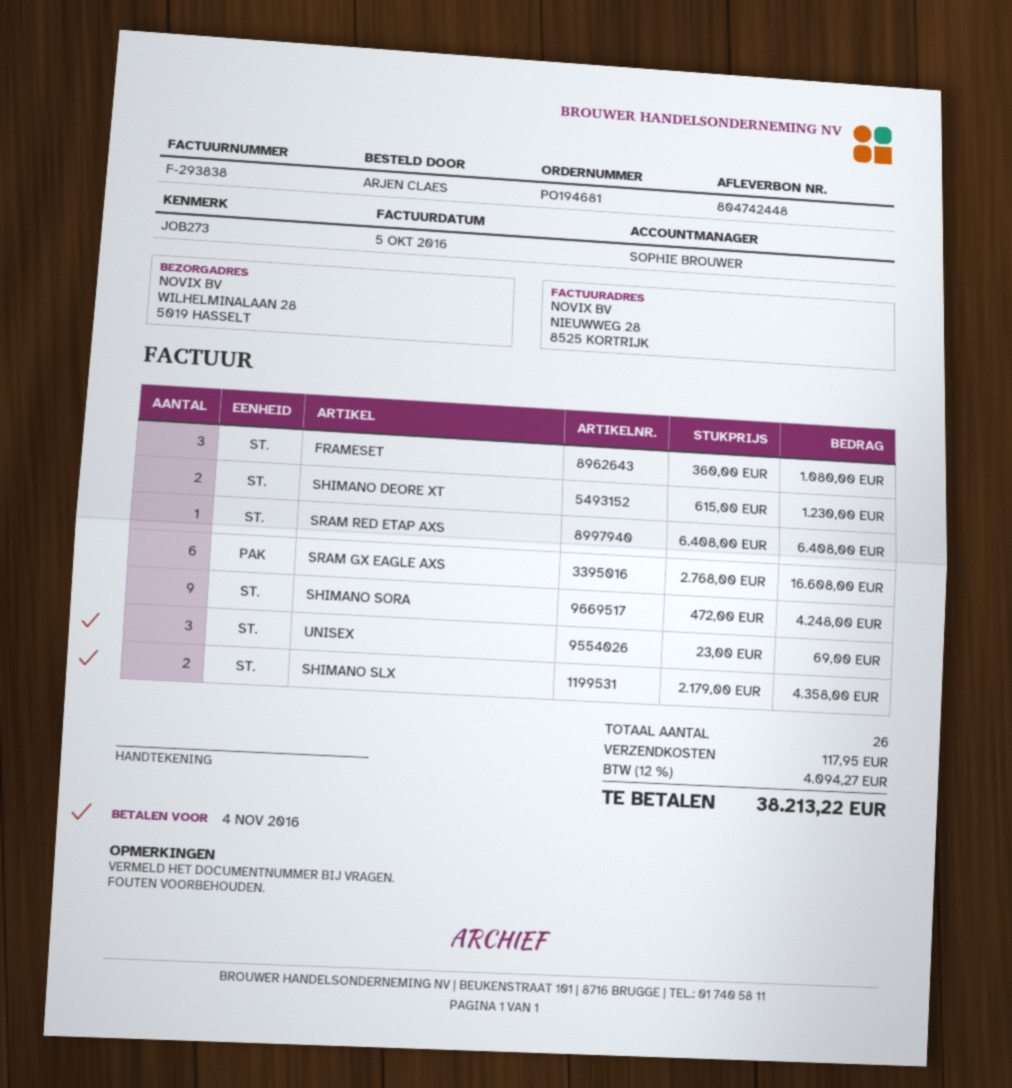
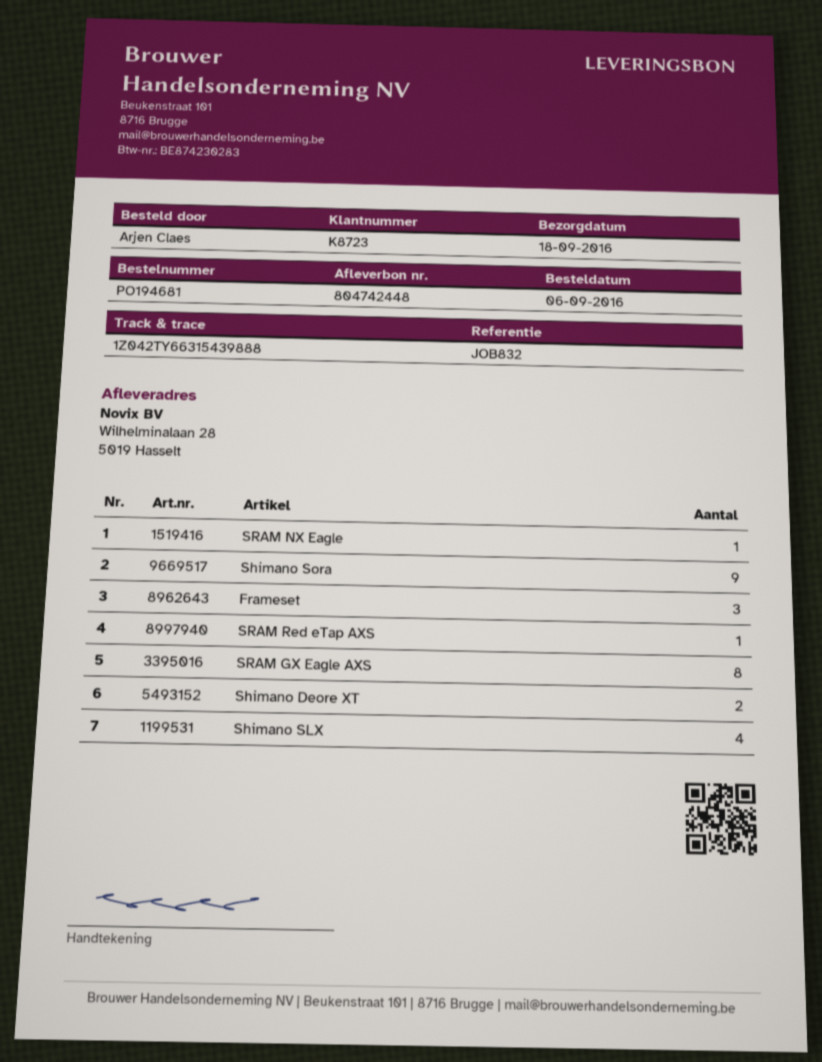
reference: JOB273 -> JOB832
SRAM GX EAGLE AXS: 6 -> 8
UNISEX: 3 -> none
SHIMANO SLX: 2 -> 4
SRAM NX Eagle: none -> 1

